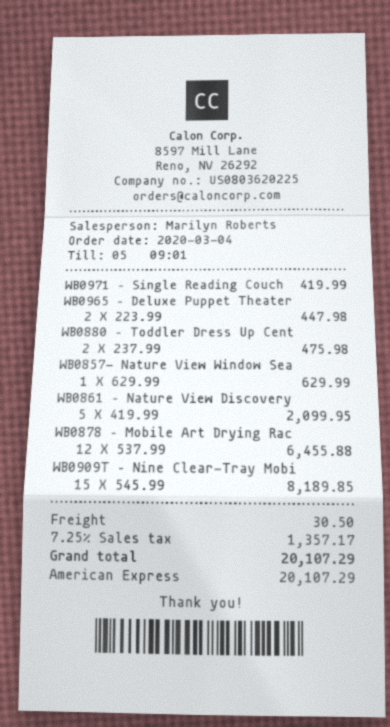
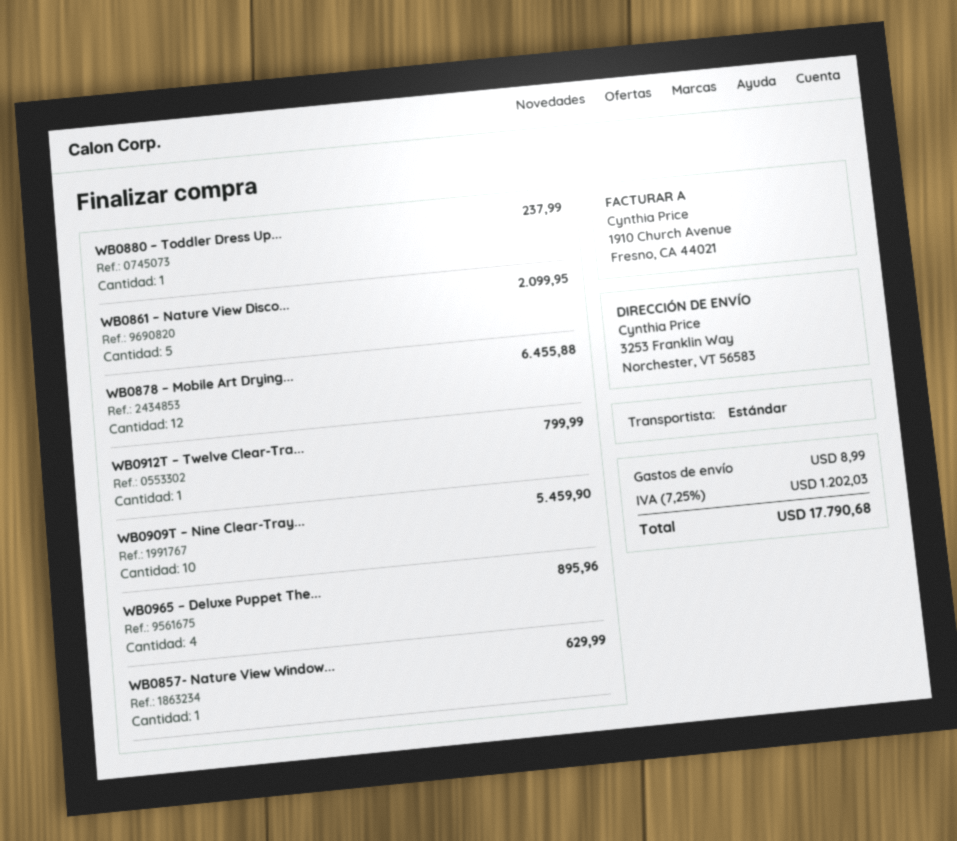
WB0971 – Single Reading Couch: 1 for 419.99 -> none
WB0965 – Deluxe Puppet Theater: 2 for 447.98 -> 4 for 895.96
WB0880 – Toddler Dress Up Cent: 2 for 475.98 -> 1 for 237.99
WB0909T – Nine Clear-Tray Mobi: 15 for 8189.85 -> 10 for 5459.90
WB0912T – Twelve Clear-Tra...: none -> 1 for 799.99
shipping: 30.50 -> 8.99
tax: 7.25% = 1357.17 -> 7.25% = 1202.03
total: 20107.29 -> 17790.68

